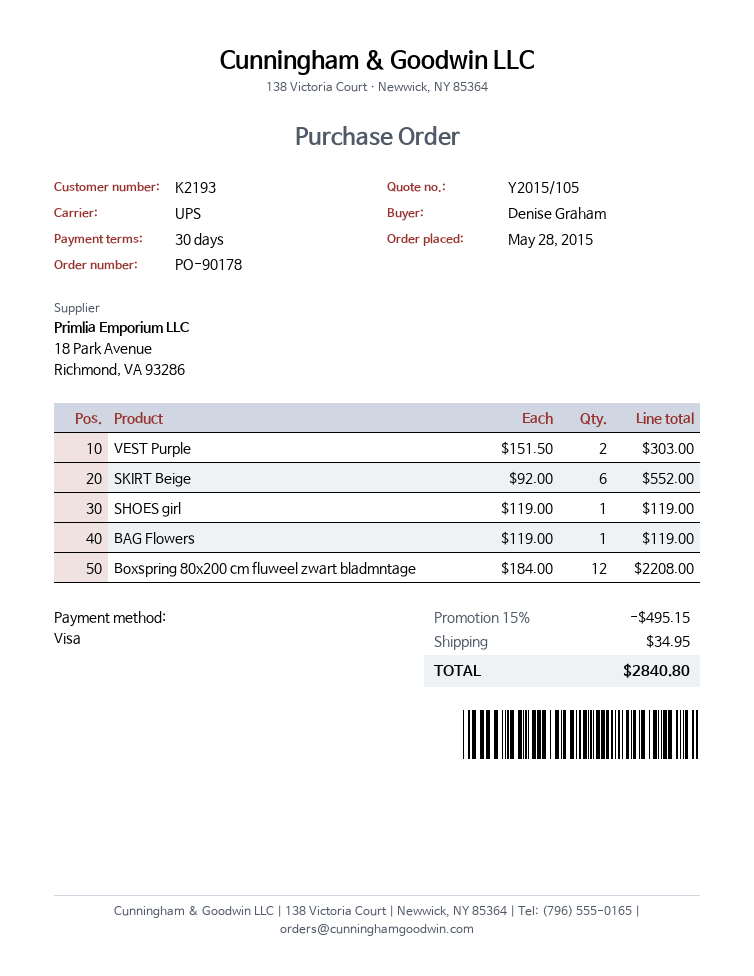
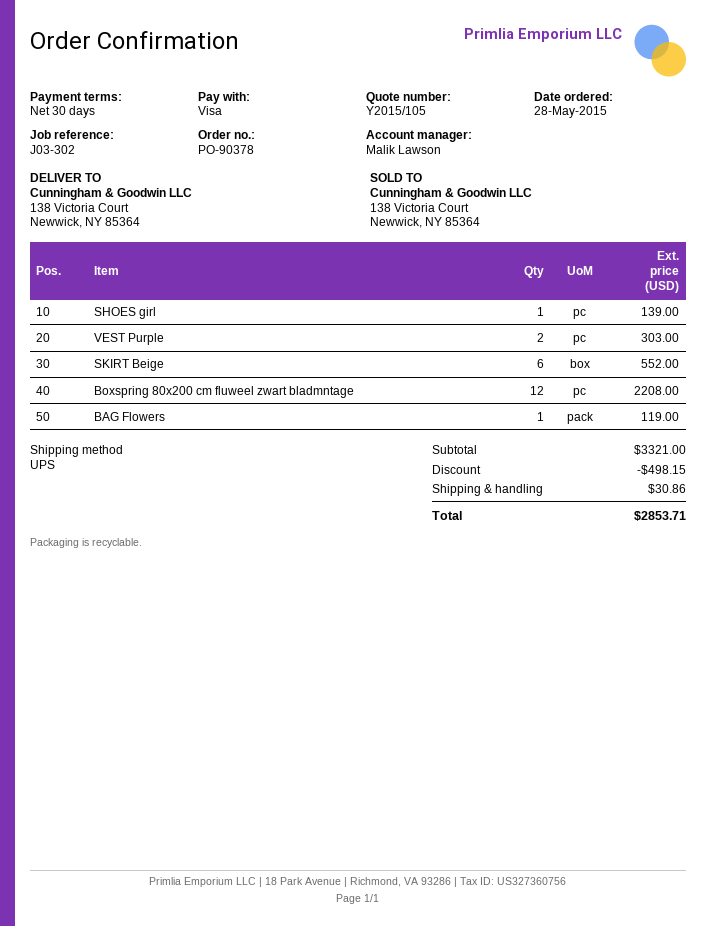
order number: PO-90178 -> PO-90378
SHOES girl: 1 for 119.00 -> 1 for 139.00
discount: 495.15 -> 498.15
shipping: 34.95 -> 30.86
total: 2840.80 -> 2853.71

